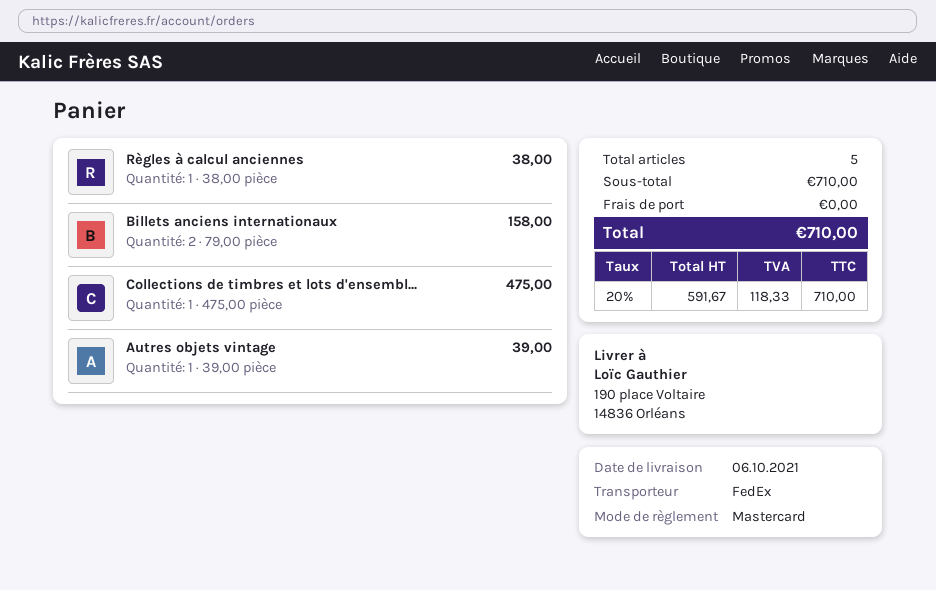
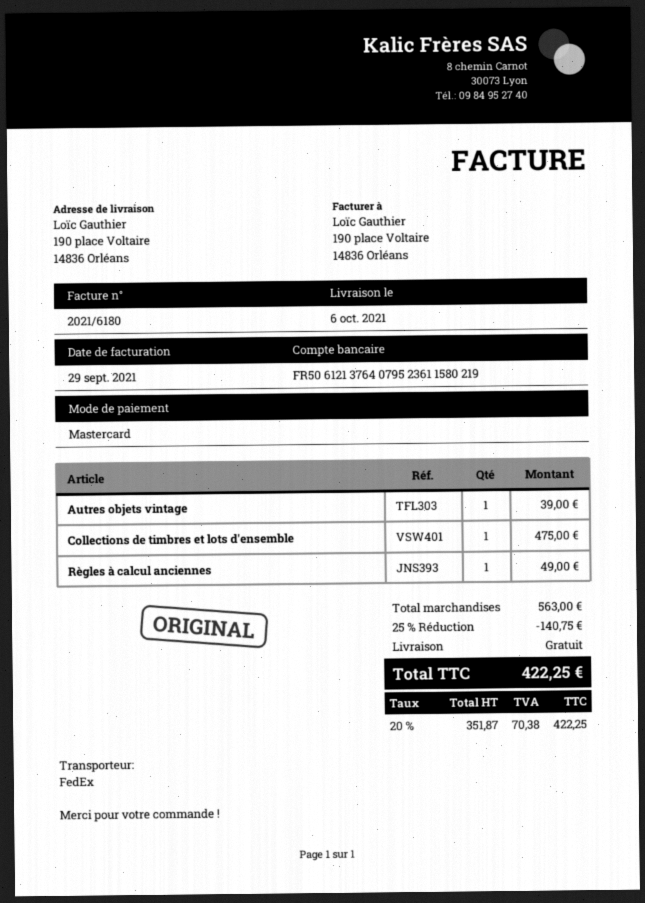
Règles à calcul anciennes: 1 for 38.00 -> 1 for 49.00
Billets anciens internationaux: 2 for 158.00 -> none
subtotal: 710.00 -> 563.00
discount: none -> 25% = 140.75
net: 591.67 -> 351.87
tax: 20% = 118.33 -> 20% = 70.38
total: 710.00 -> 422.25

